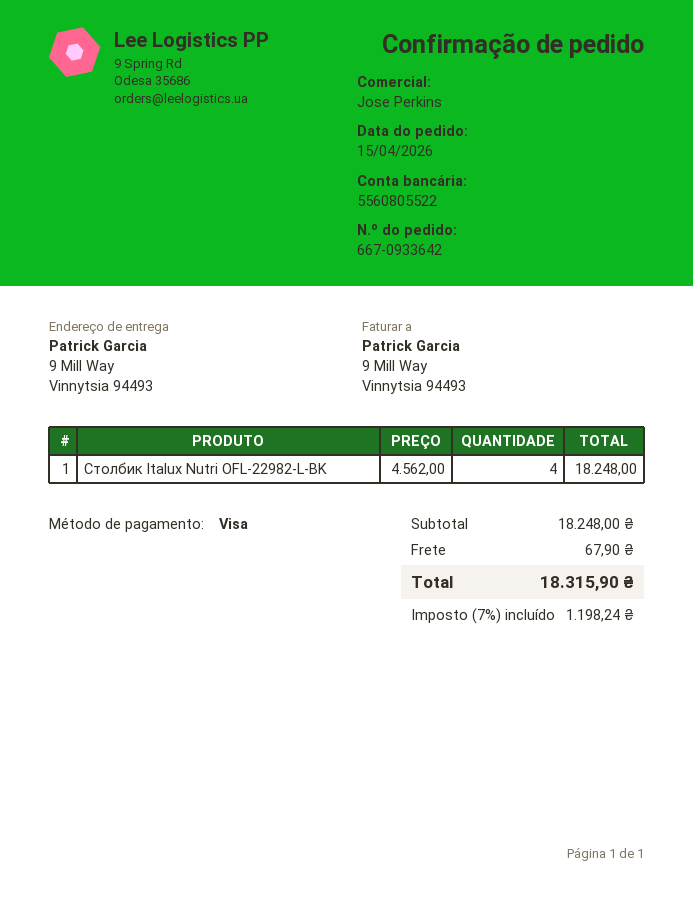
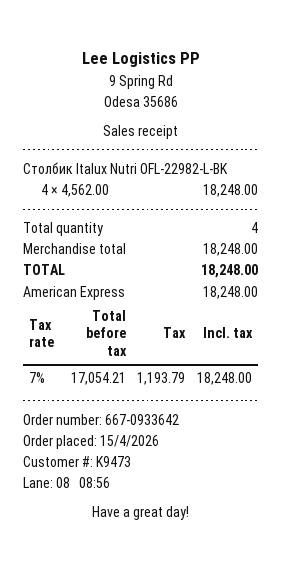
payment method: Visa -> American Express
shipping: 67.90 -> none
tax: 7% = 1198.24 -> 7% = 1193.79
total: 18315.90 -> 18248.00

